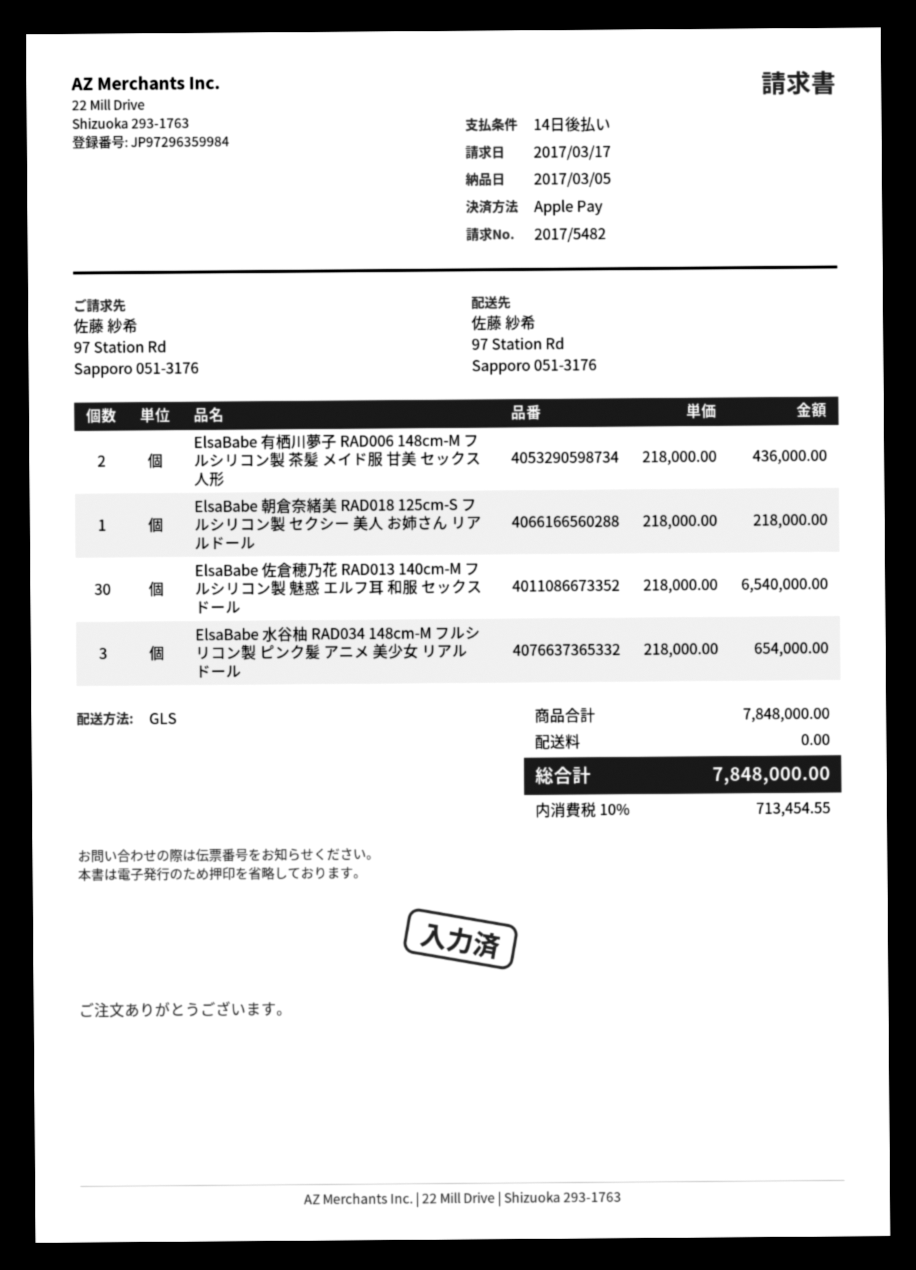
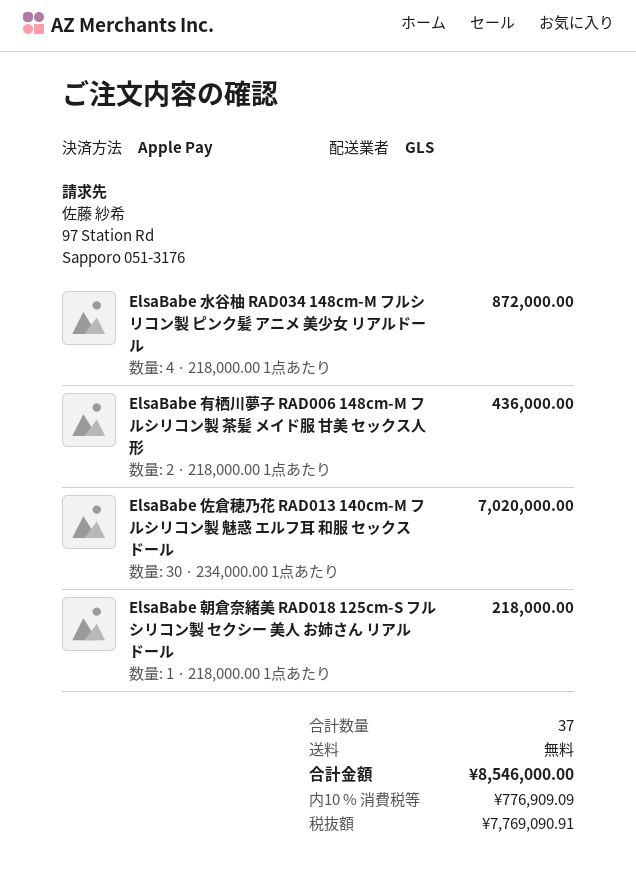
ElsaBabe 佐倉穂乃花 RAD013 140cm-M フルシリコン製 魅惑 エルフ耳 和服 セックスドール: 30 x 218000.00 = 6540000.00 -> 30 x 234000.00 = 7020000.00
ElsaBabe 水谷柚 RAD034 148cm-M フルシリコン製 ピンク髪 アニメ 美少女 リアルドール: 3 x 218000.00 = 654000.00 -> 4 x 218000.00 = 872000.00
tax: 10% = 713454.55 -> 10% = 776909.09
total: 7848000.00 -> 8546000.00

